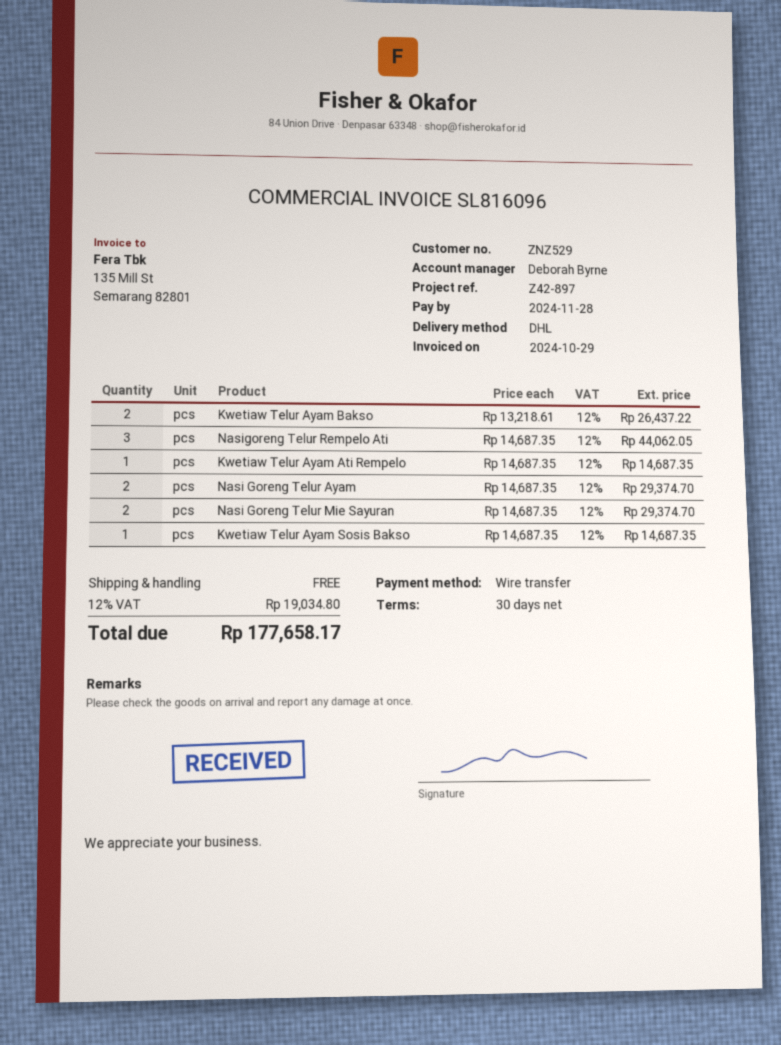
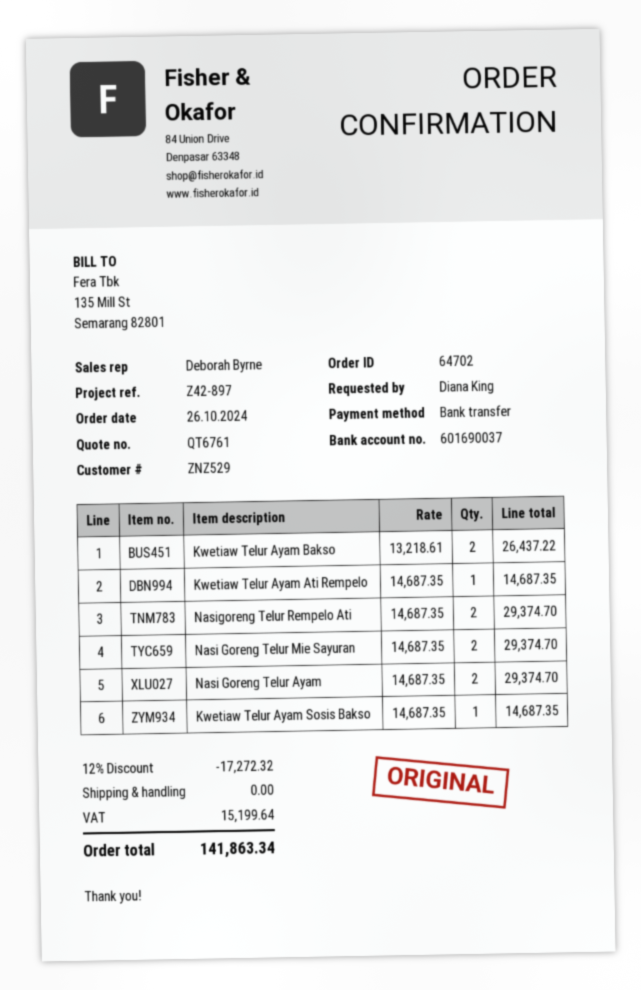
Nasigoreng Telur Rempelo Ati: 3 x 14687.35 = 44062.05 -> 2 x 14687.35 = 29374.70
discount: none -> 12% = 17272.32
tax: 19034.80 -> 15199.64
total: 177658.17 -> 141863.34

